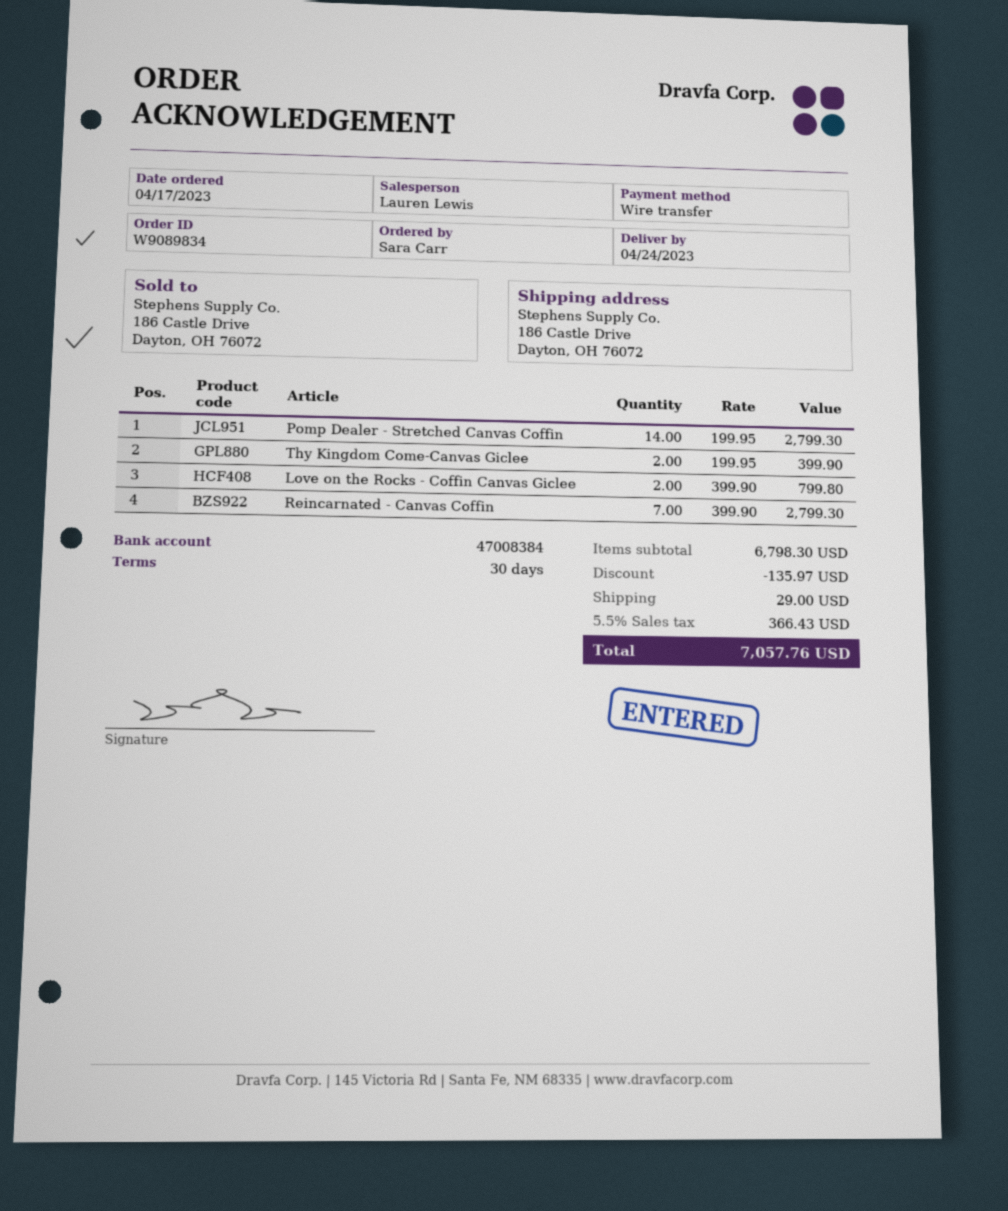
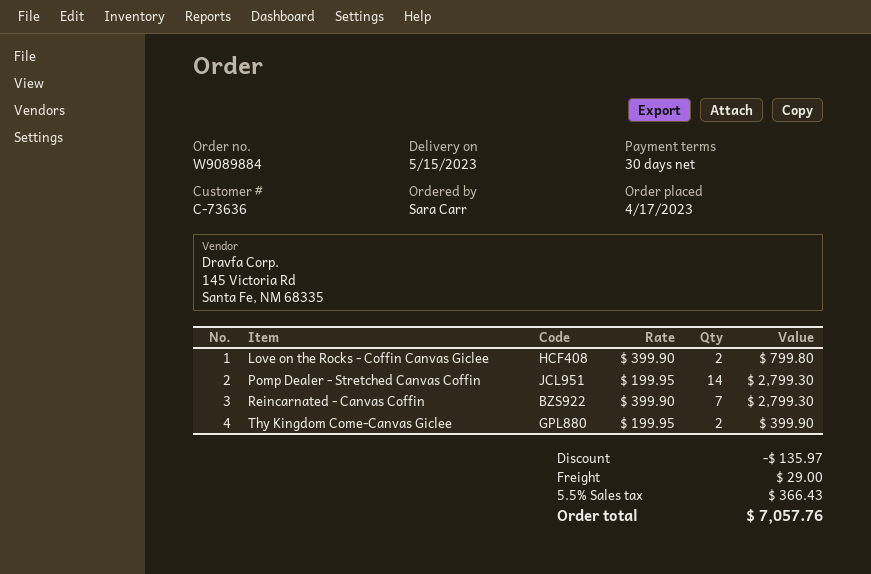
order number: W9089834 -> W9089884
delivery date: 2023-04-24 -> 2023-05-15

